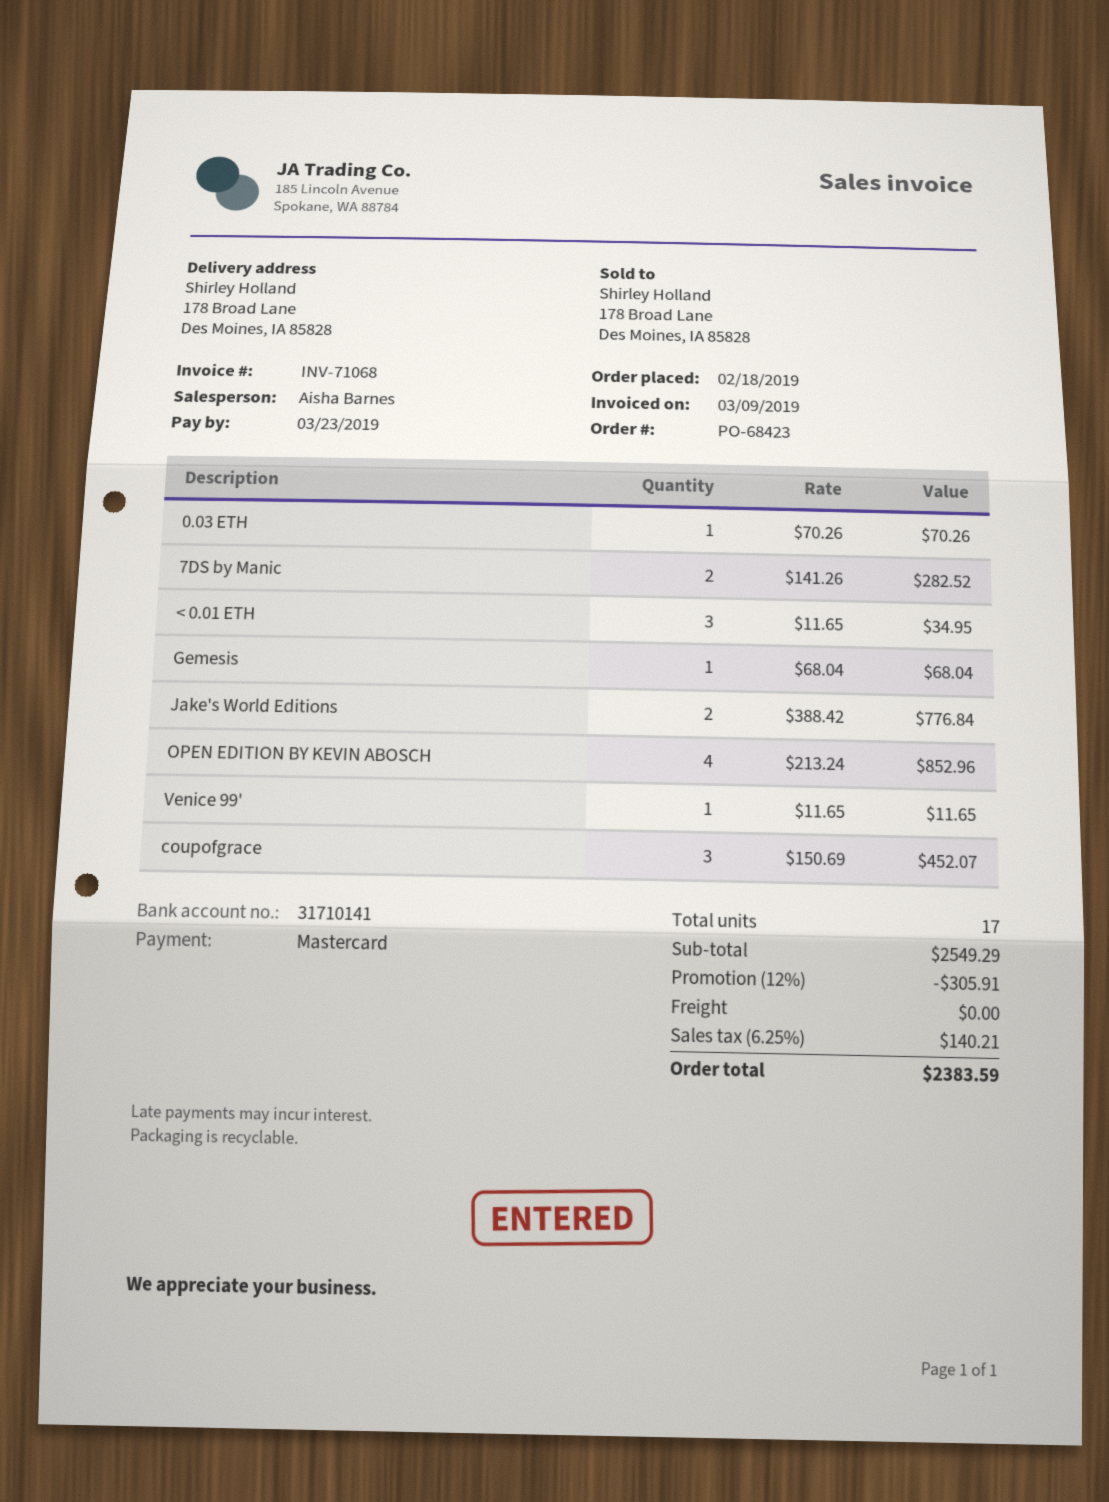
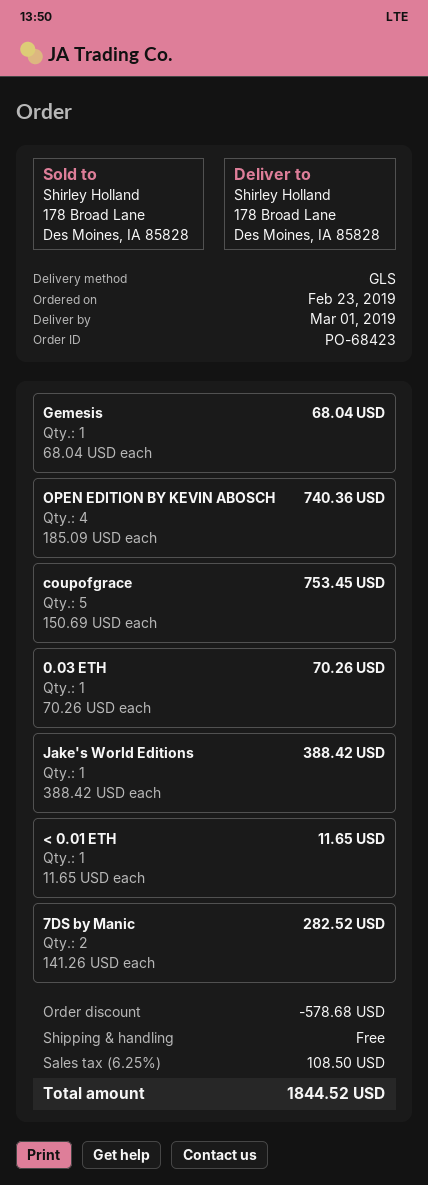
order date: 2019-02-18 -> 2019-02-23
< 0.01 ETH: 3 x 11.65 = 34.95 -> 1 x 11.65 = 11.65
Jake's World Editions: 2 x 388.42 = 776.84 -> 1 x 388.42 = 388.42
OPEN EDITION BY KEVIN ABOSCH: 4 x 213.24 = 852.96 -> 4 x 185.09 = 740.36
Venice 99': 1 x 11.65 = 11.65 -> none
coupofgrace: 3 x 150.69 = 452.07 -> 5 x 150.69 = 753.45
discount: 305.91 -> 578.68
tax: 6.25% = 140.21 -> 6.25% = 108.50
total: 2383.59 -> 1844.52

